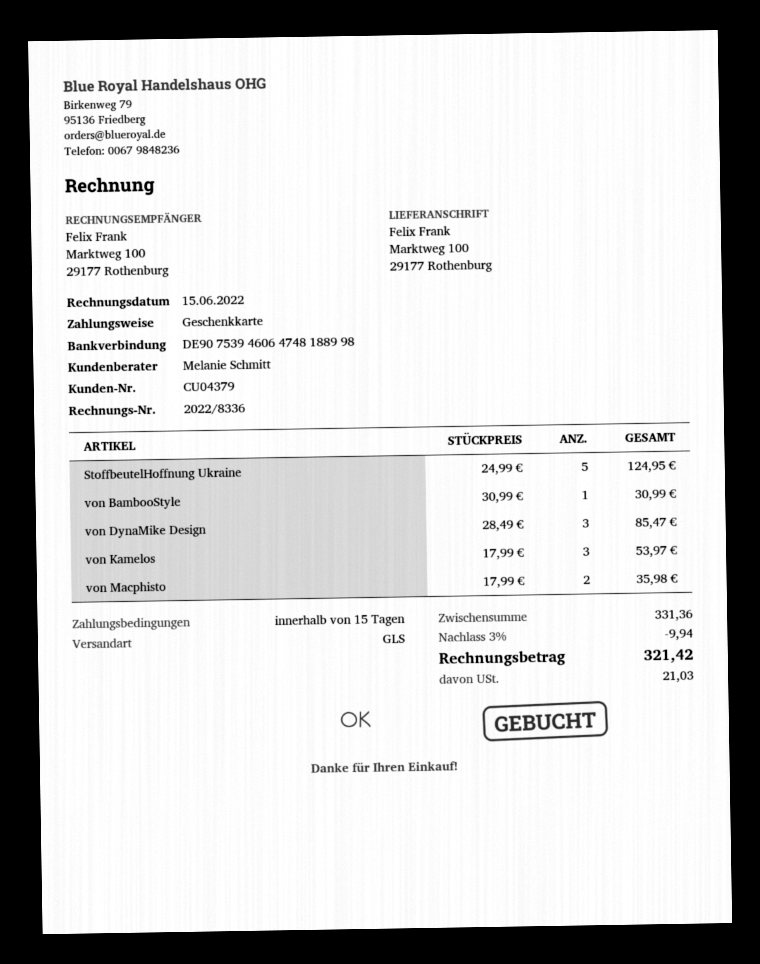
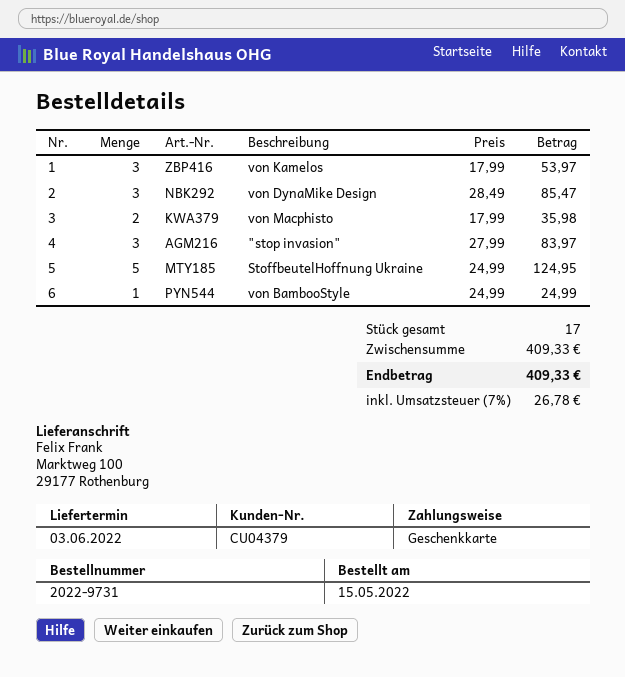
von BambooStyle: 1 x 30.99 = 30.99 -> 1 x 24.99 = 24.99
"stop invasion": none -> 3 x 27.99 = 83.97
subtotal: 331.36 -> 409.33
discount: 3% = 9.94 -> none
tax: 21.03 -> 26.78
total: 321.42 -> 409.33

